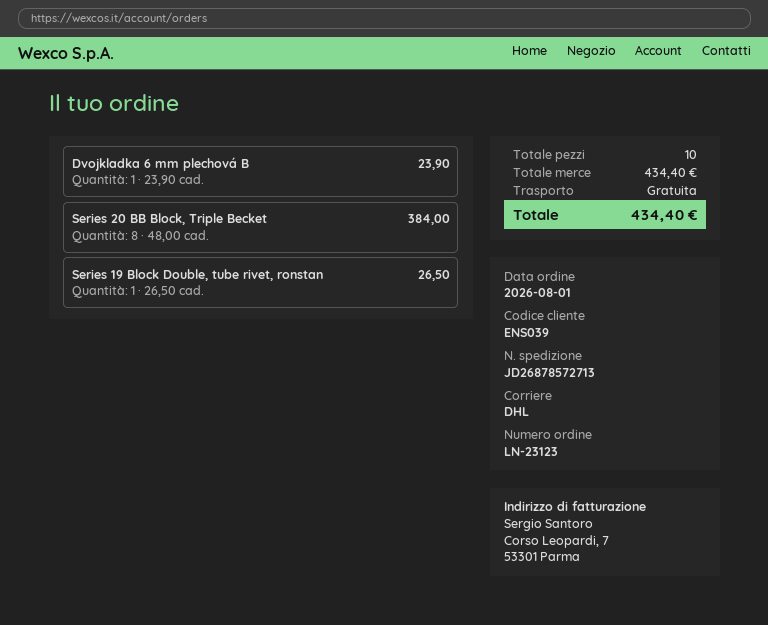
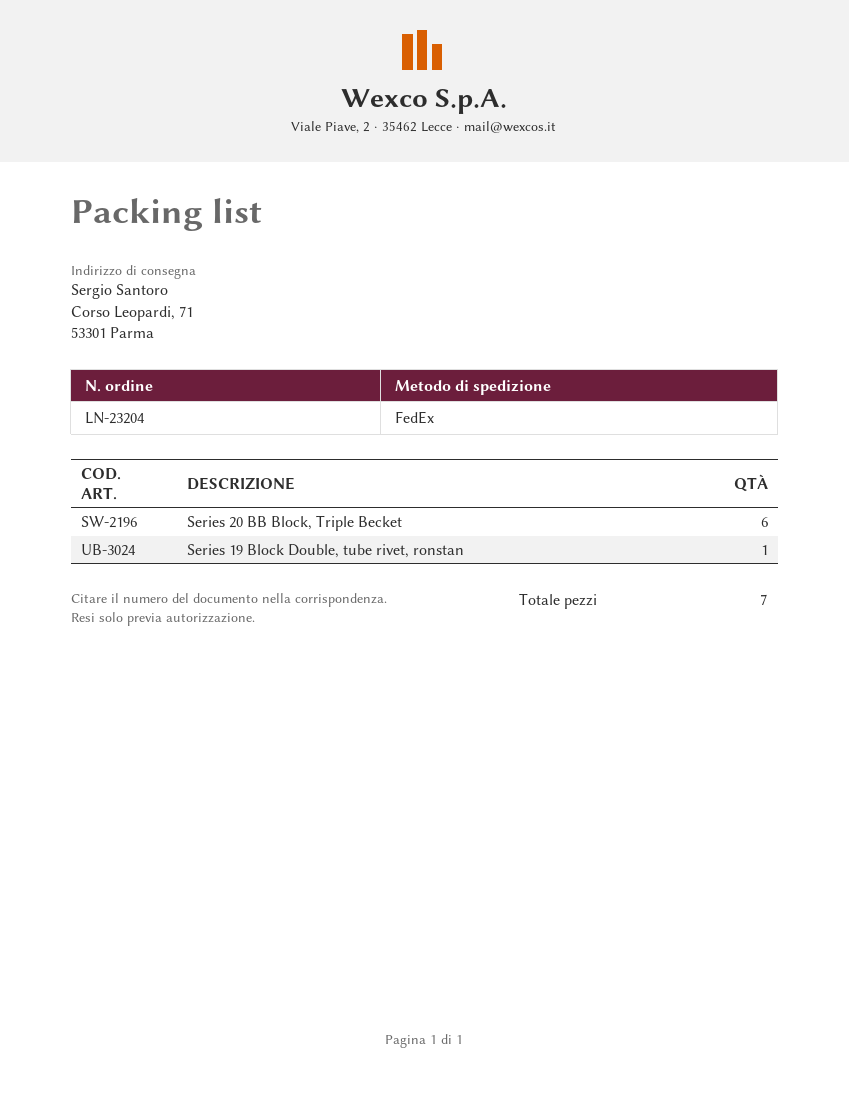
order number: LN-23123 -> LN-23204
shipping method: DHL -> FedEx
Dvojkladka 6 mm plechová B: 1 -> none
Series 20 BB Block, Triple Becket: 8 -> 6
total quantity: 10 -> 7

